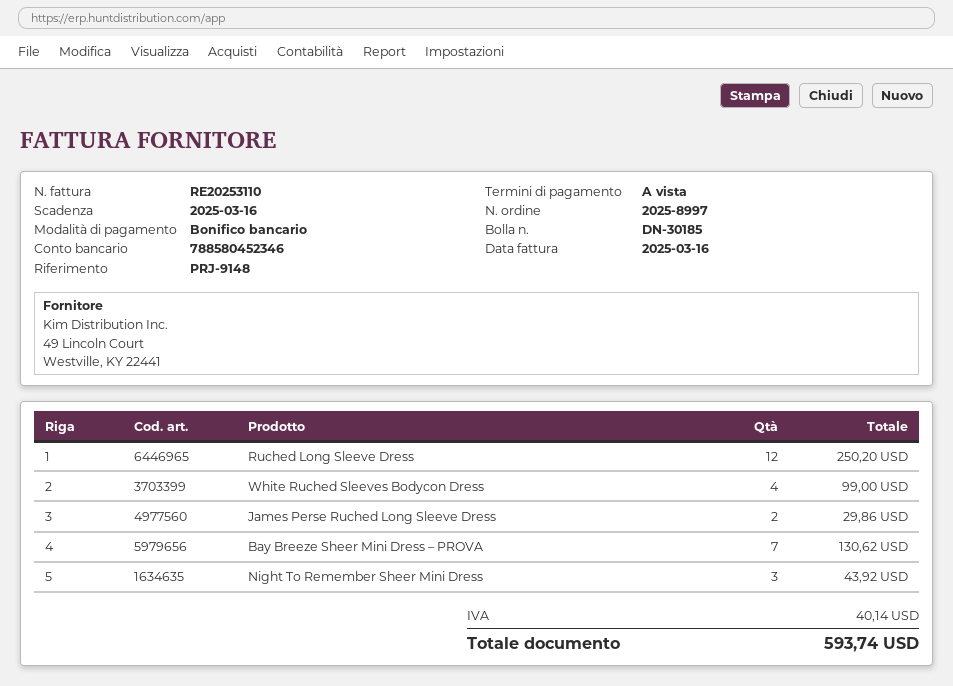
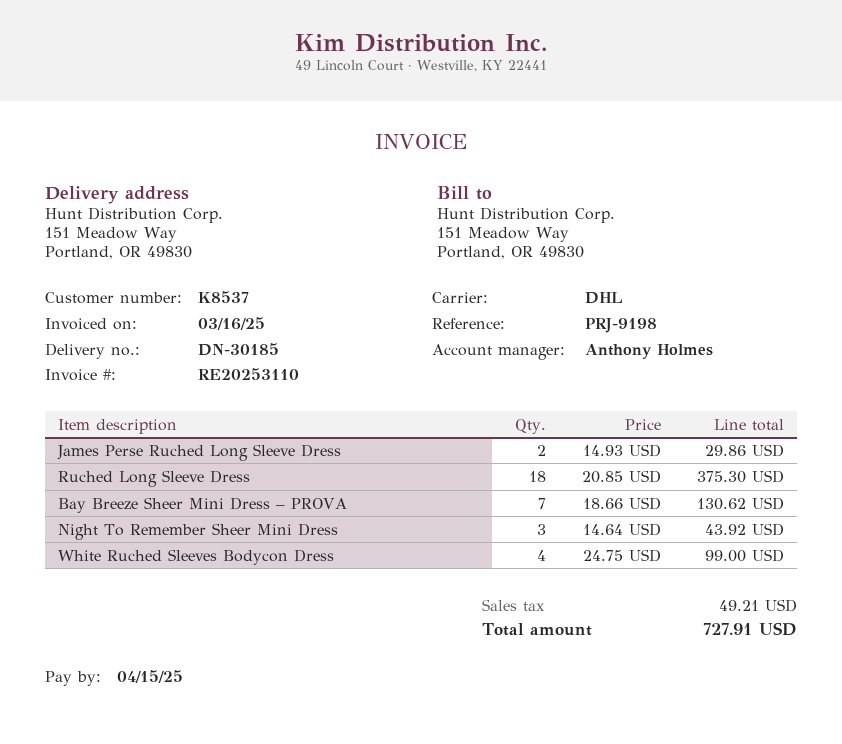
due date: 2025-03-16 -> 2025-04-15
reference: PRJ-9148 -> PRJ-9198
Ruched Long Sleeve Dress: 12 for 250.20 -> 18 for 375.30
tax: 40.14 -> 49.21
total: 593.74 -> 727.91

